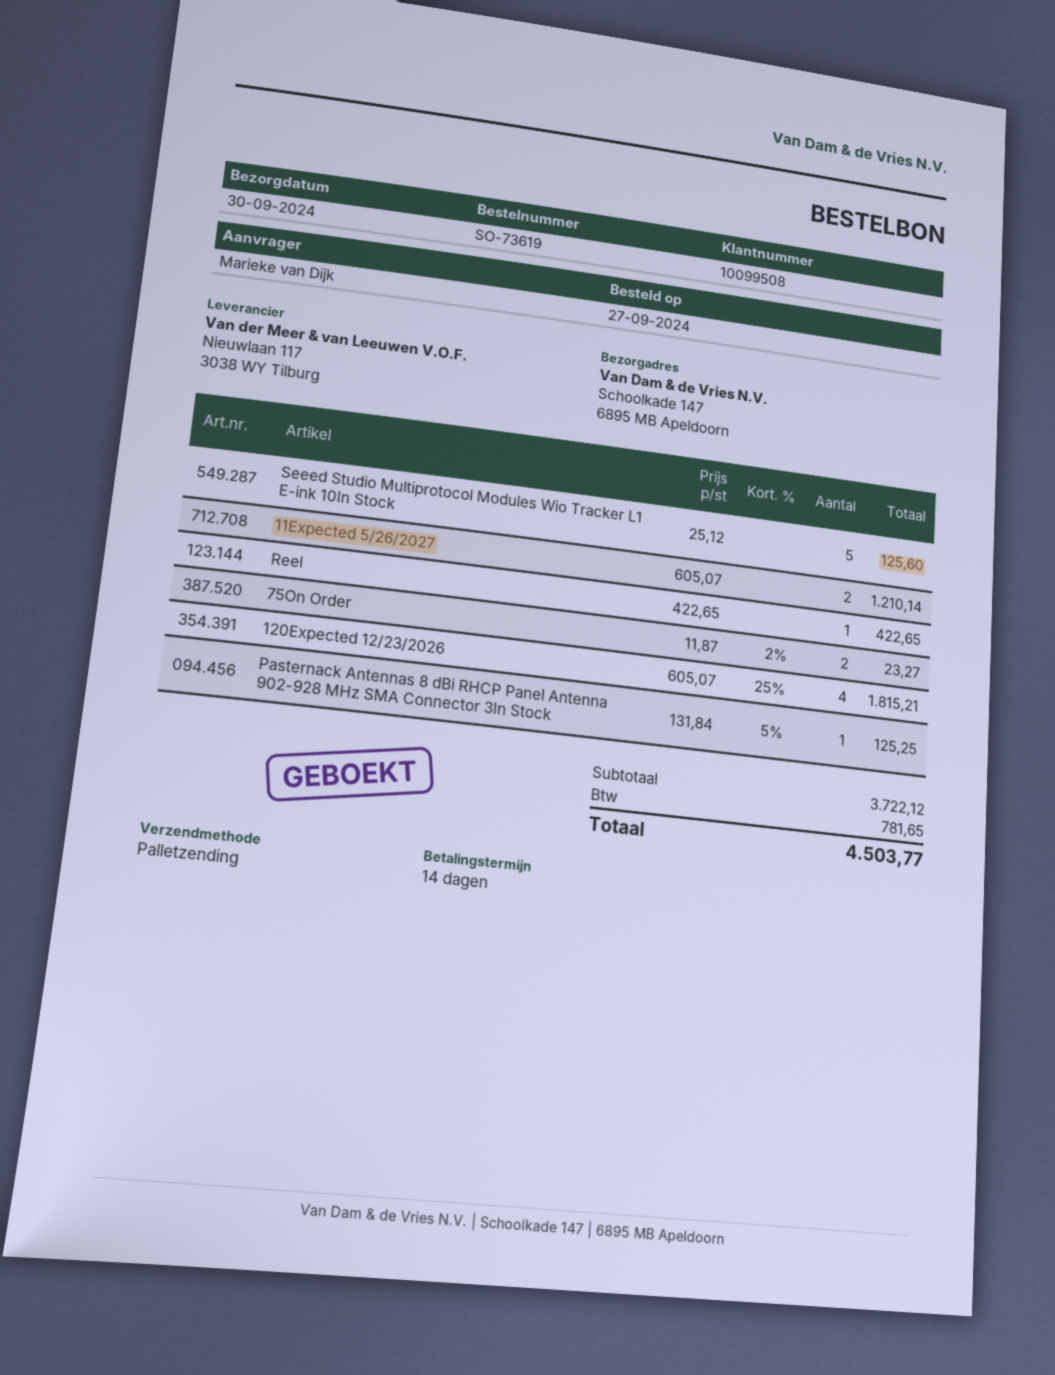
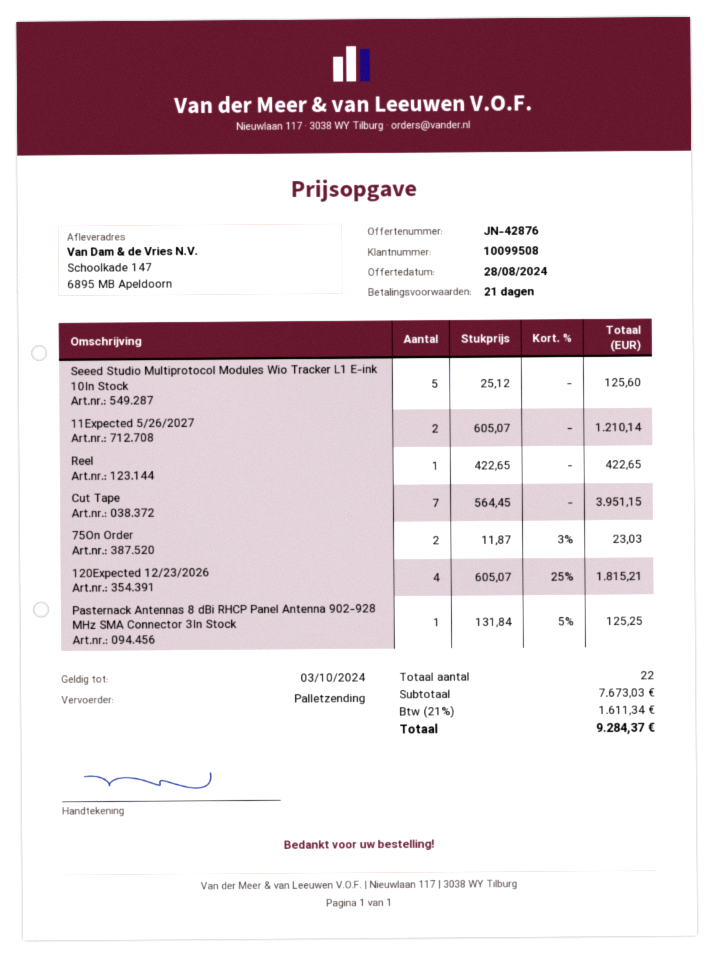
payment terms: 14 days -> 21 days
75On Order: 2 x 11.87 - 2% = 23.27 -> 2 x 11.87 - 3% = 23.03
Cut Tape: none -> 7 x 564.45 = 3951.15
subtotal: 3722.12 -> 7673.03
tax: 781.65 -> 1611.34
total: 4503.77 -> 9284.37

